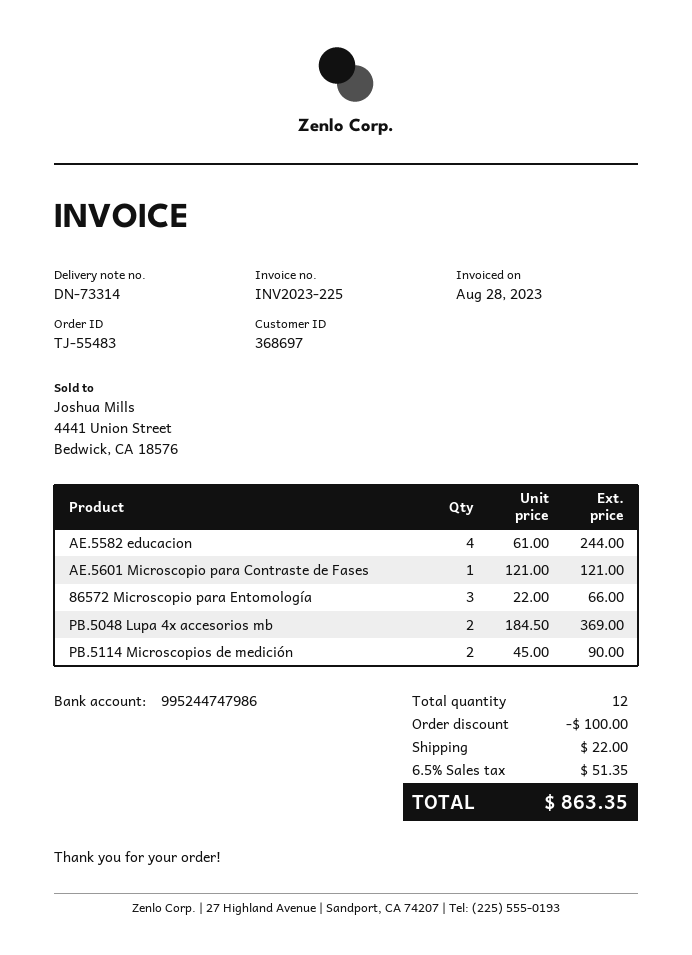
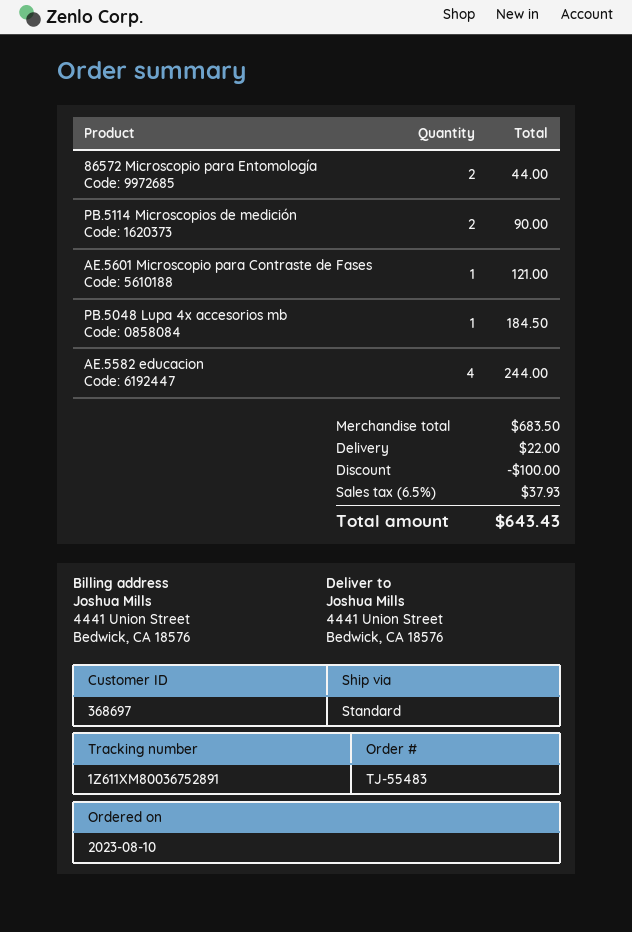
86572 Microscopio para Entomología: 3 for 66.00 -> 2 for 44.00
PB.5048 Lupa 4x accesorios mb: 2 for 369.00 -> 1 for 184.50
tax: 6.5% = 51.35 -> 6.5% = 37.93
total: 863.35 -> 643.43

